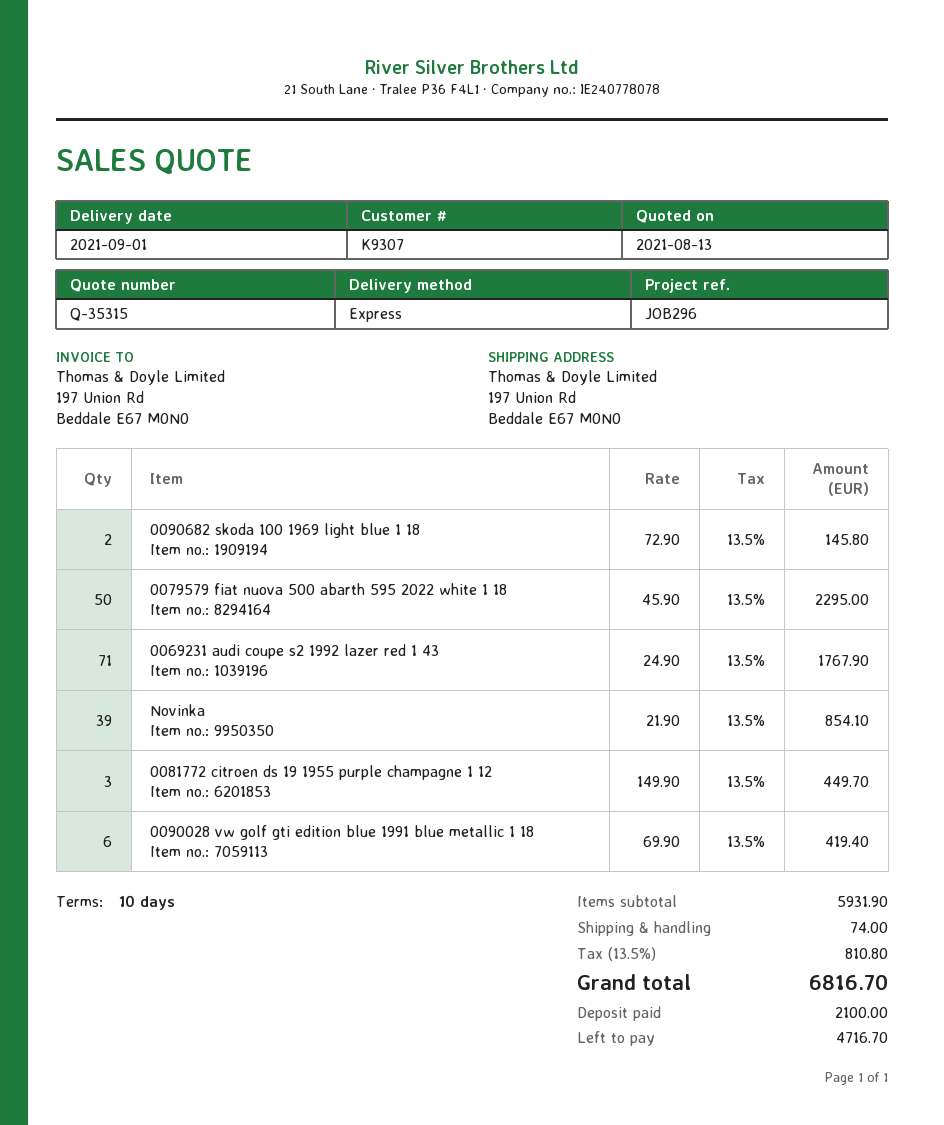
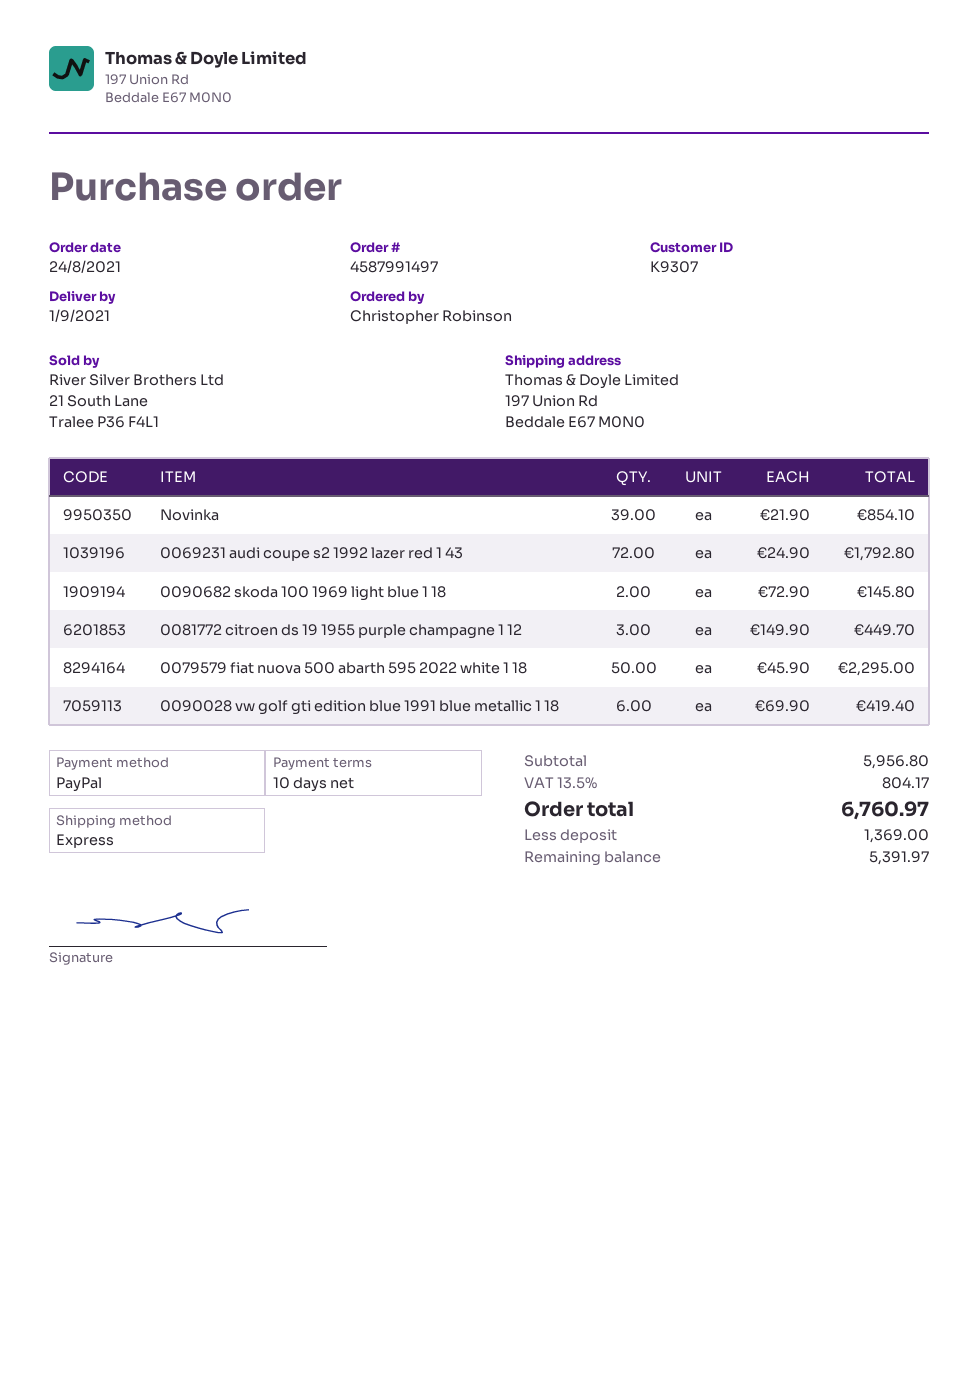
0069231 audi coupe s2 1992 lazer red 1 43: 71 x 24.90 = 1767.90 -> 72 x 24.90 = 1792.80
subtotal: 5931.90 -> 5956.80
shipping: 74.00 -> none
tax: 13.5% = 810.80 -> 13.5% = 804.17
total: 6816.70 -> 6760.97
deposit: 2100.00 -> 1369.00
balance: 4716.70 -> 5391.97

